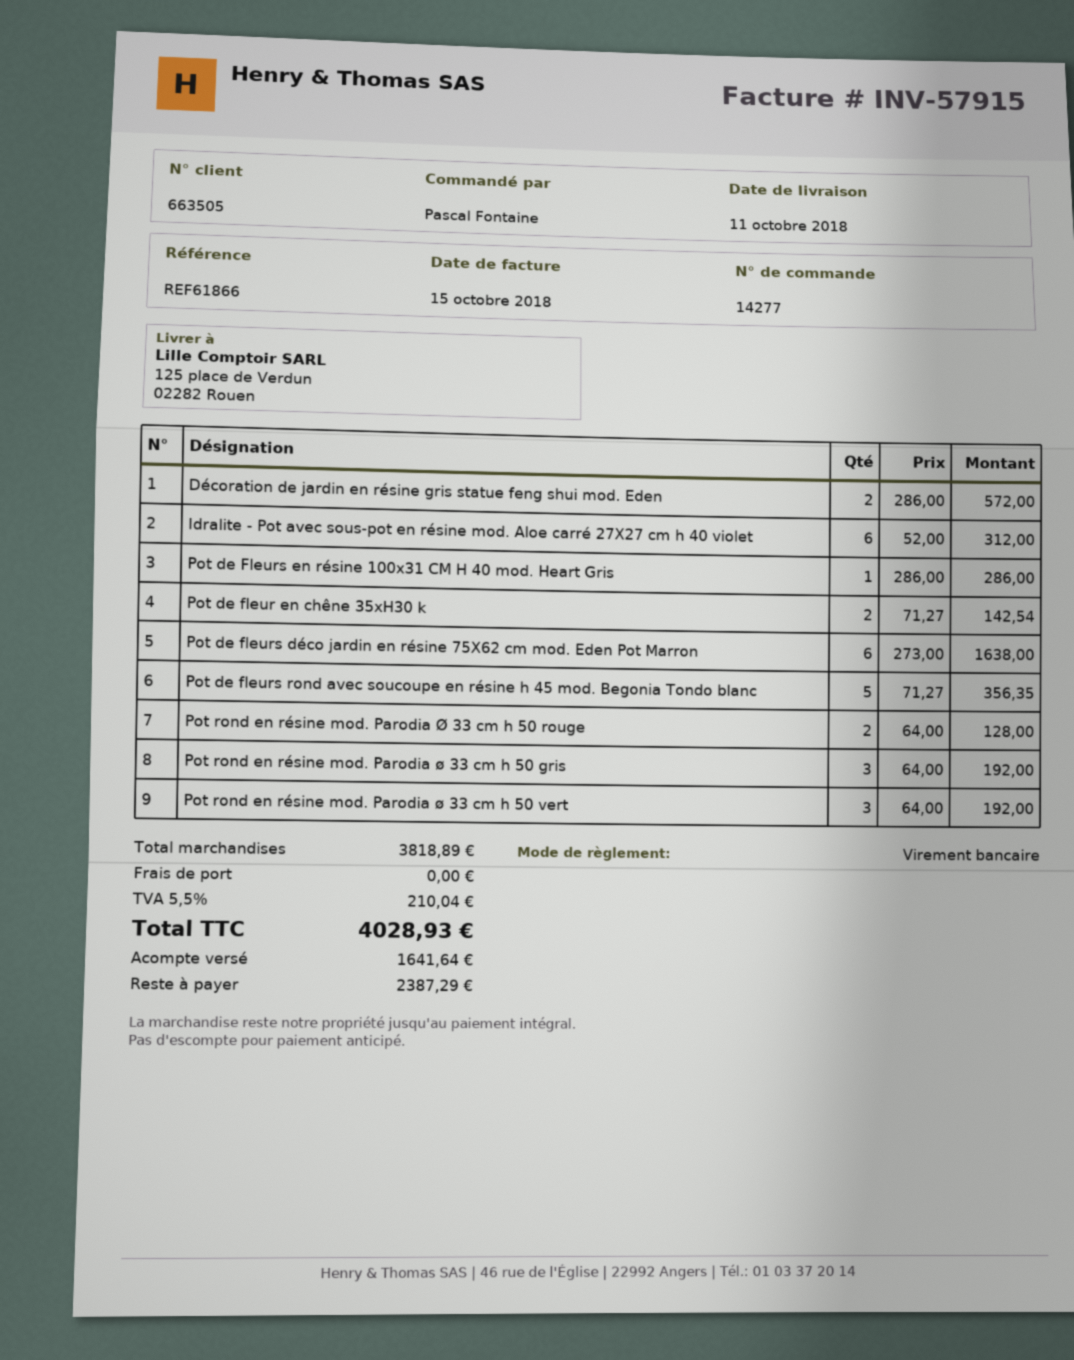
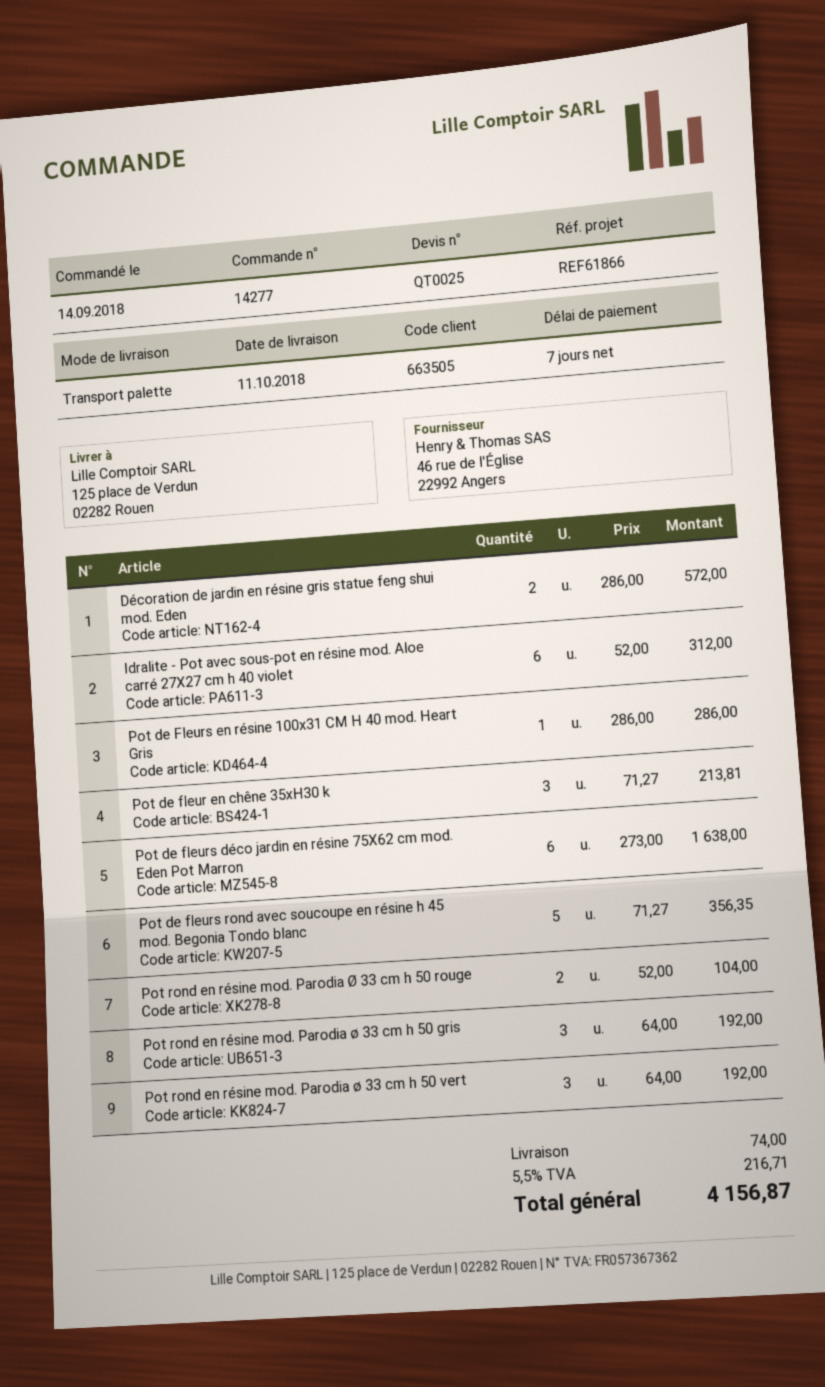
Pot de fleur en chêne 35xH30 k: 2 x 71.27 = 142.54 -> 3 x 71.27 = 213.81
Pot rond en résine mod. Parodia Ø 33 cm h 50 rouge: 2 x 64.00 = 128.00 -> 2 x 52.00 = 104.00
shipping: 0.00 -> 74.00
tax: 5.5% = 210.04 -> 5.5% = 216.71
total: 4028.93 -> 4156.87

